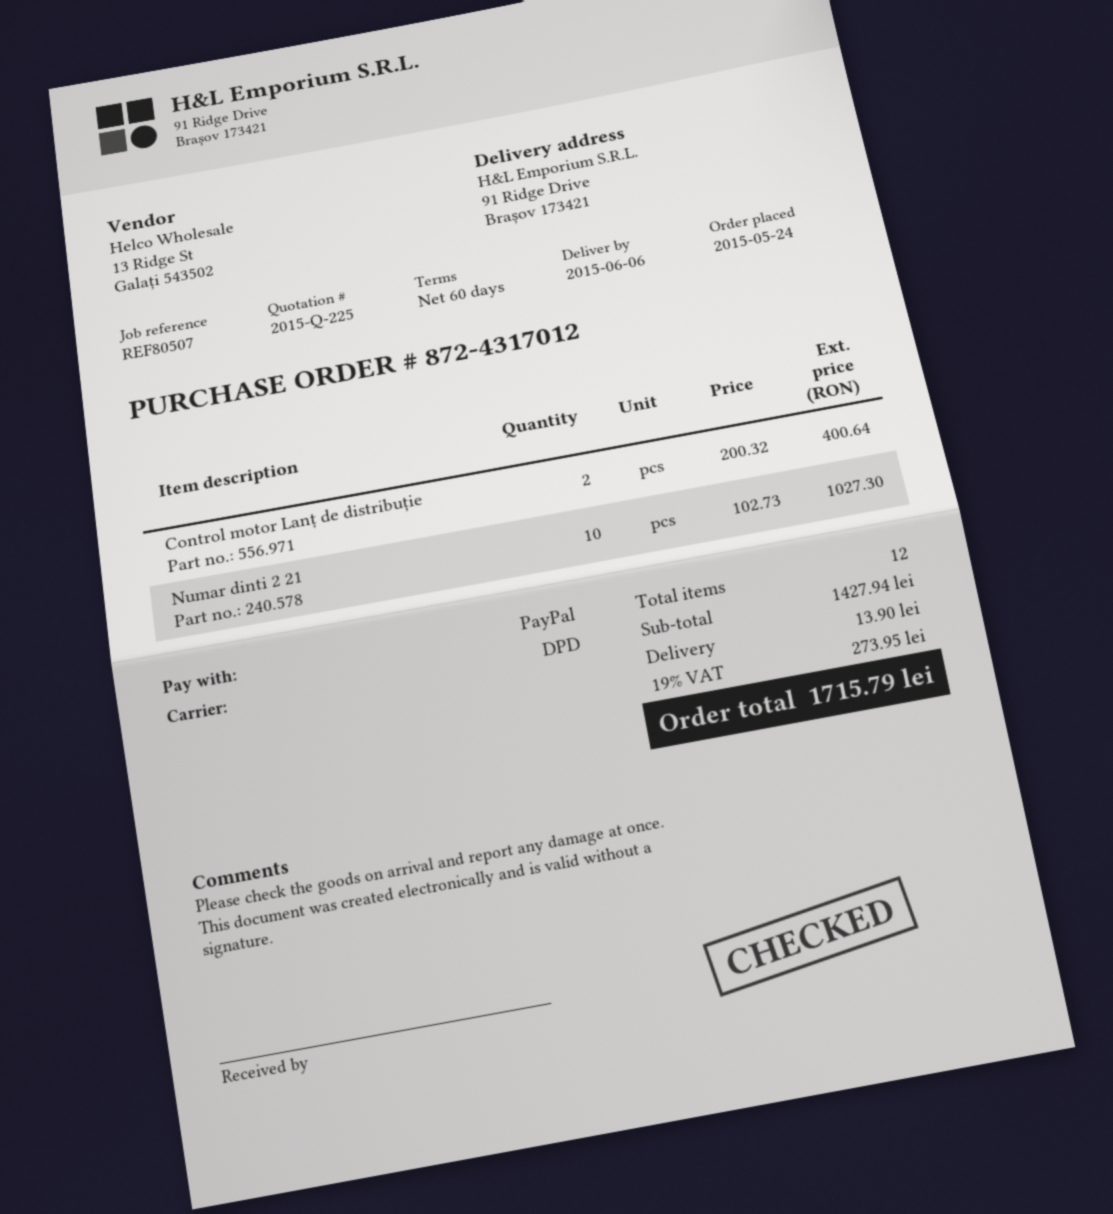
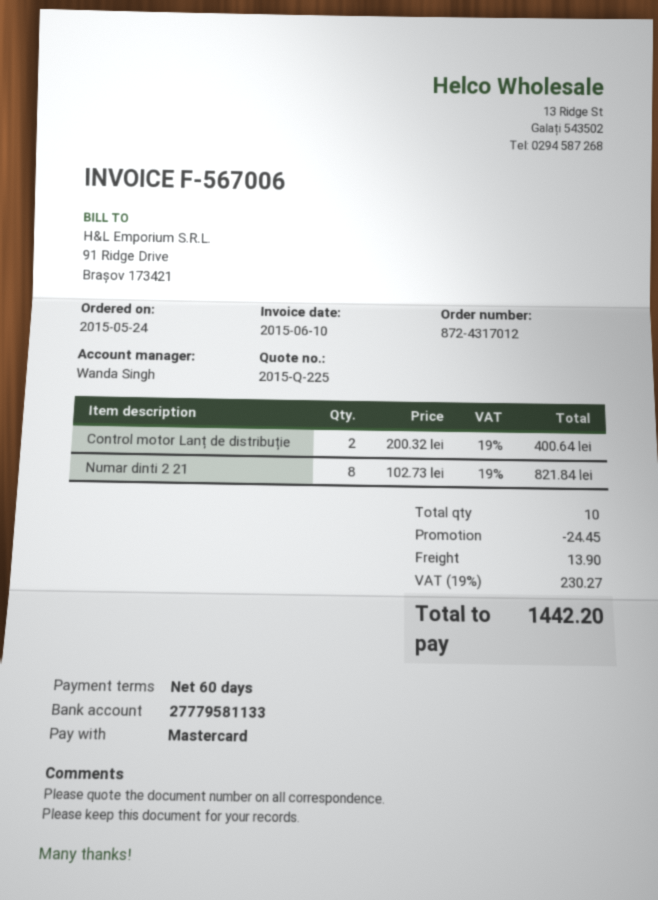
payment method: PayPal -> Mastercard
Numar dinti 2 21: 10 x 102.73 = 1027.30 -> 8 x 102.73 = 821.84
total quantity: 12 -> 10
discount: none -> 24.45
tax: 19% = 273.95 -> 19% = 230.27
total: 1715.79 -> 1442.20

